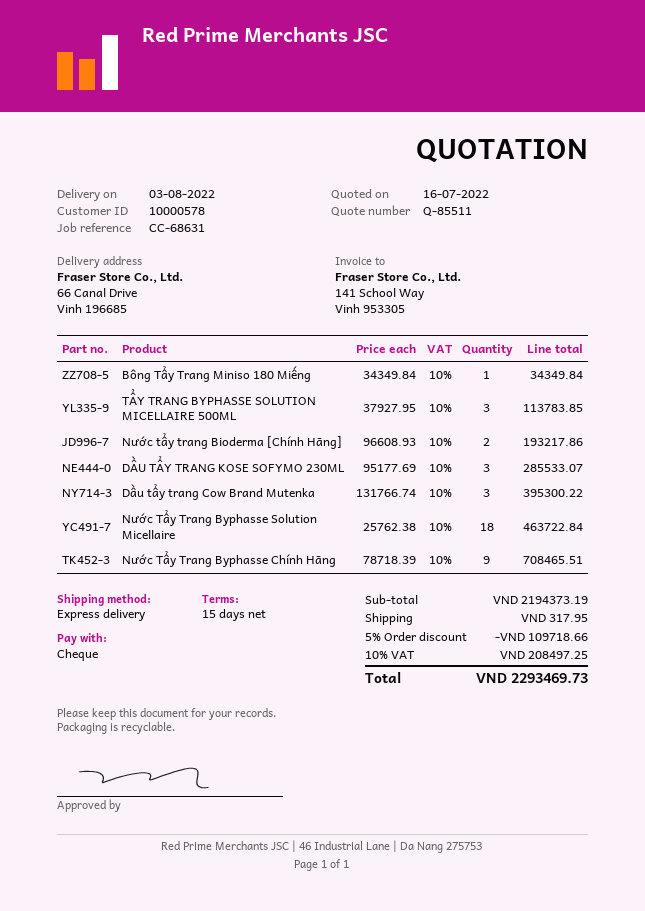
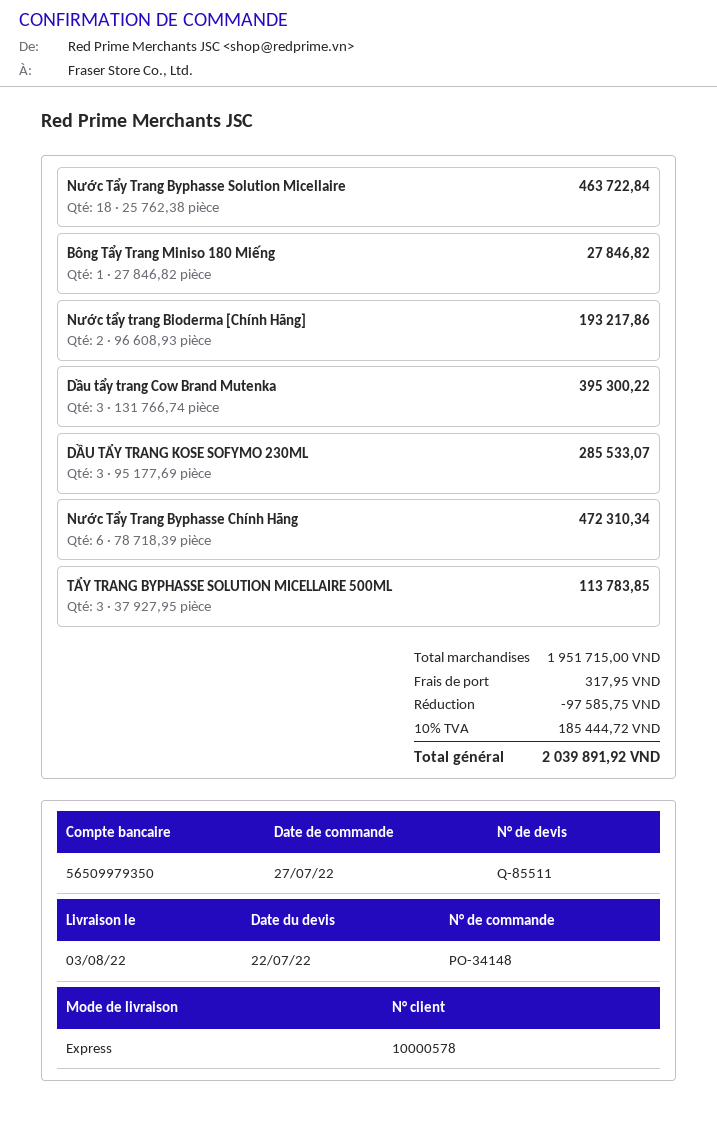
quote date: 2022-07-16 -> 2022-07-22
Bông Tẩy Trang Miniso 180 Miếng: 1 x 34349.84 = 34349.84 -> 1 x 27846.82 = 27846.82
Nước Tẩy Trang Byphasse Chính Hãng: 9 x 78718.39 = 708465.51 -> 6 x 78718.39 = 472310.34
subtotal: 2194373.19 -> 1951715.00
discount: 109718.66 -> 97585.75
tax: 10% = 208497.25 -> 10% = 185444.72
total: 2293469.73 -> 2039891.92

